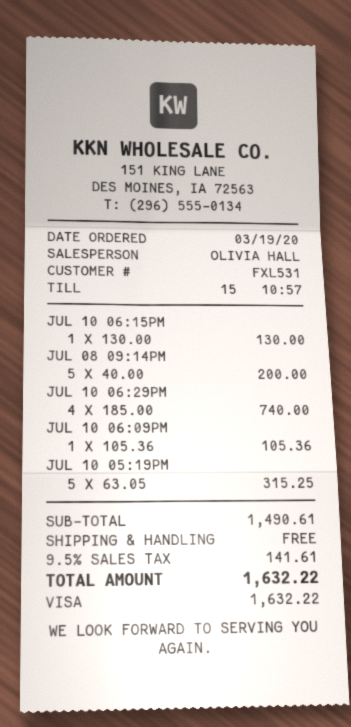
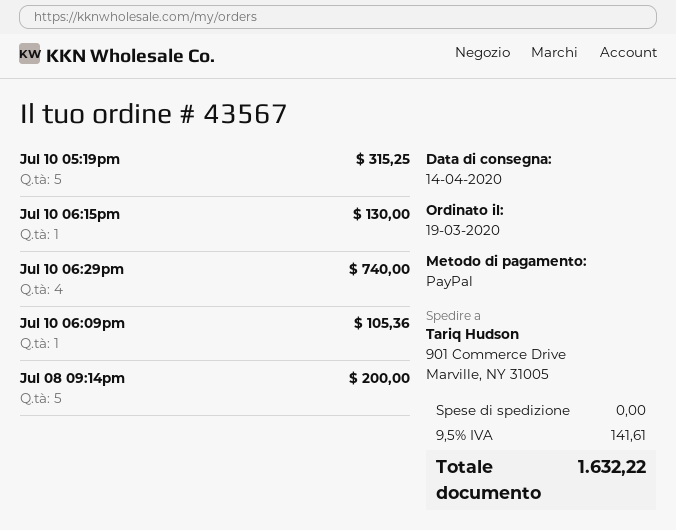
payment method: Visa -> PayPal

